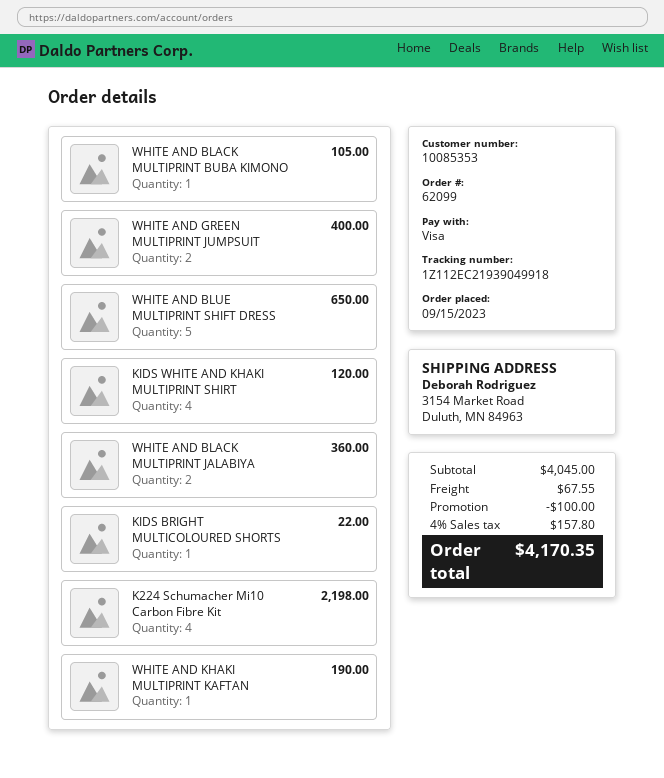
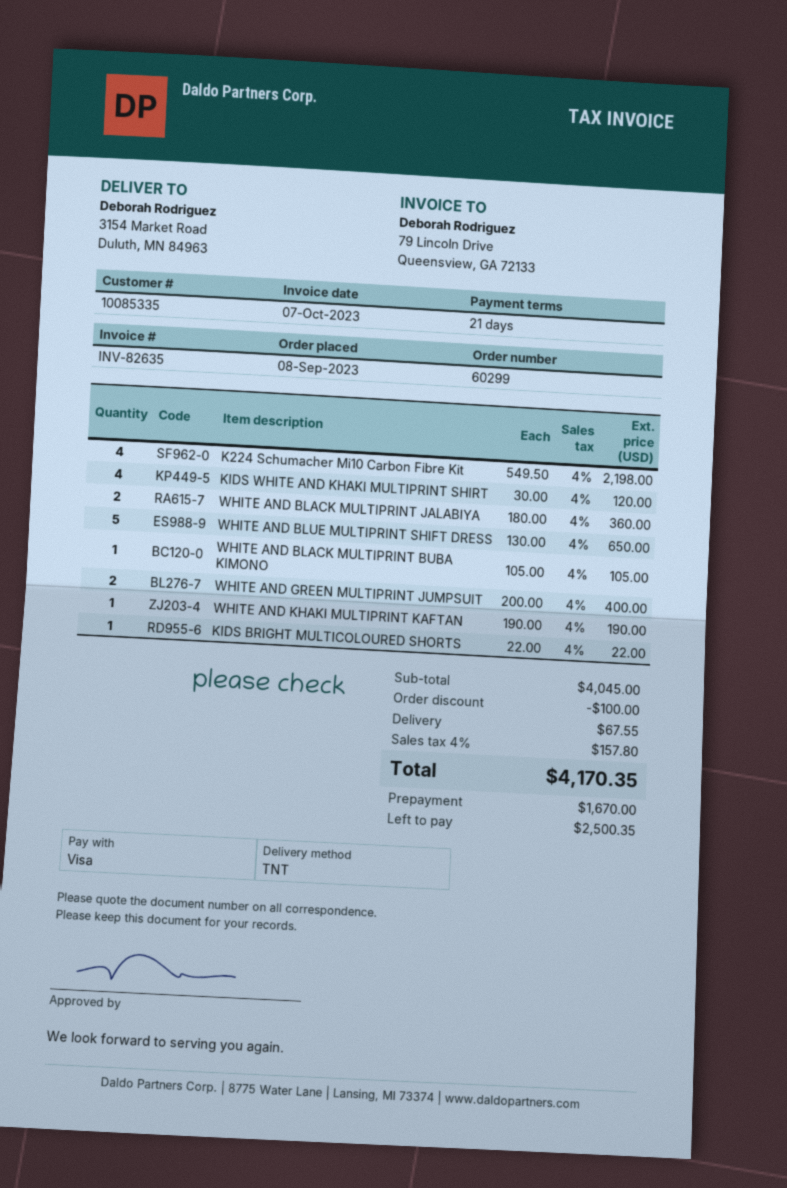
order number: 62099 -> 60299
order date: 2023-09-15 -> 2023-09-08
customer number: 10085353 -> 10085335

